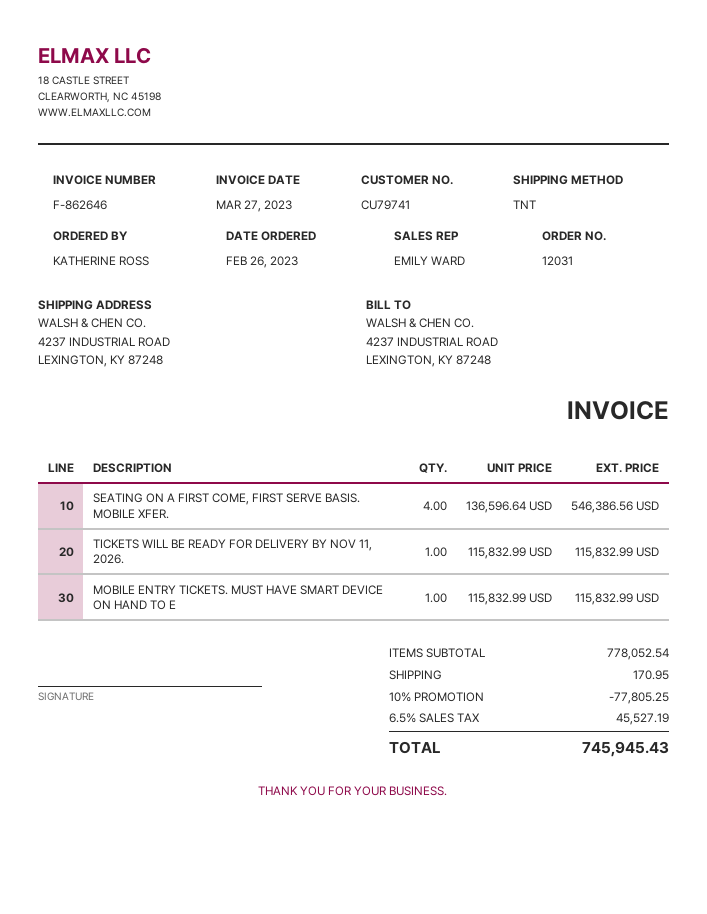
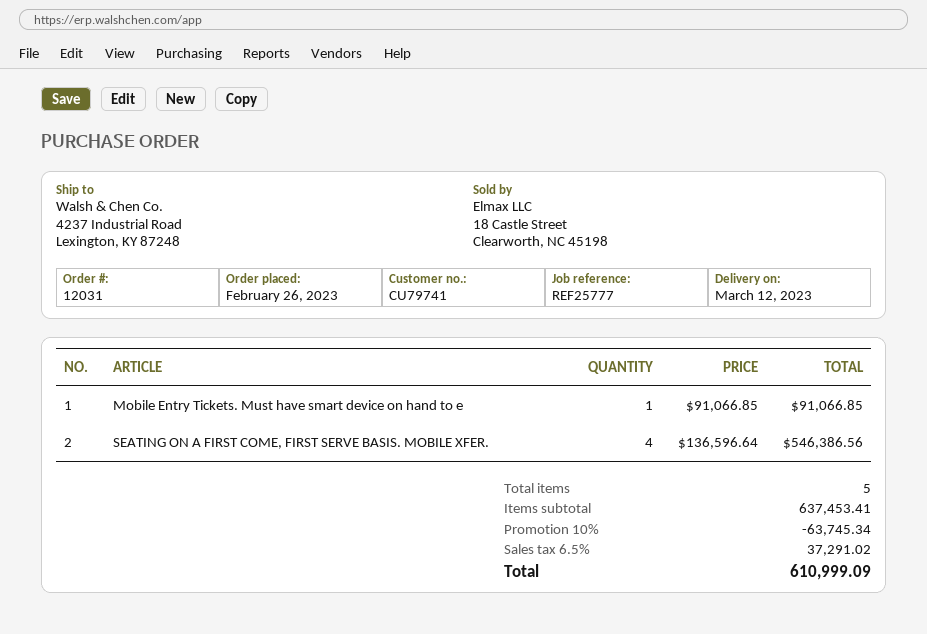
TICKETS WILL BE READY FOR DELIVERY BY NOV 11, 2026.: 1 x 115832.99 = 115832.99 -> none
MOBILE ENTRY TICKETS. MUST HAVE SMART DEVICE ON HAND TO E: 1 x 115832.99 = 115832.99 -> 1 x 91066.85 = 91066.85
subtotal: 778052.54 -> 637453.41
discount: 10% = 77805.25 -> 10% = 63745.34
shipping: 170.95 -> none
tax: 6.5% = 45527.19 -> 6.5% = 37291.02
total: 745945.43 -> 610999.09

